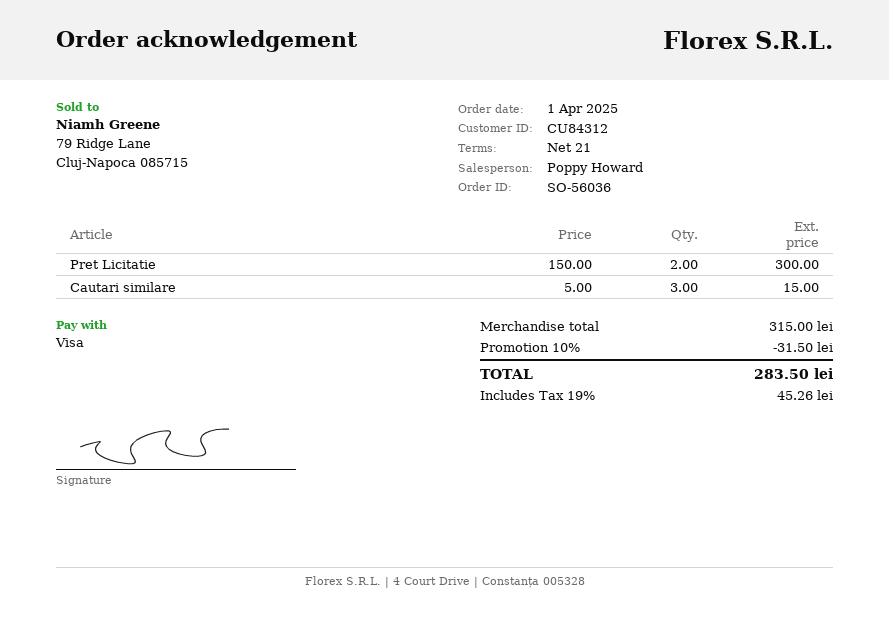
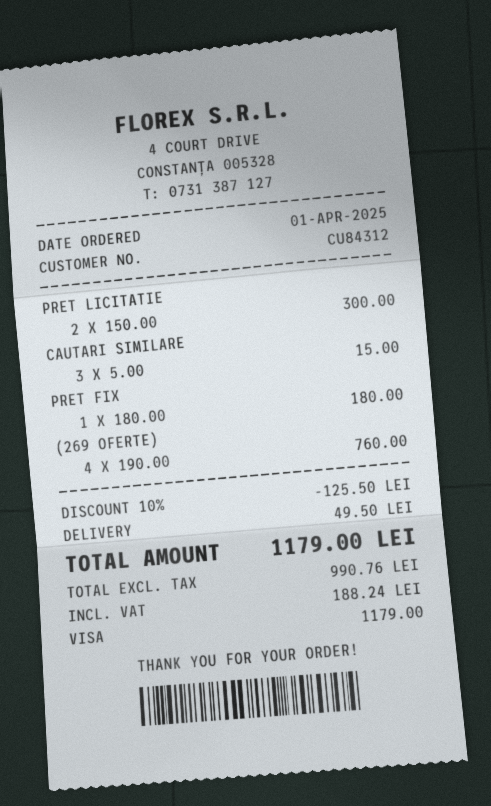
PRET FIX: none -> 1 x 180.00 = 180.00
(269 OFERTE): none -> 4 x 190.00 = 760.00
discount: 10% = 31.50 -> 10% = 125.50
shipping: none -> 49.50
tax: 45.26 -> 188.24
total: 283.50 -> 1179.00

